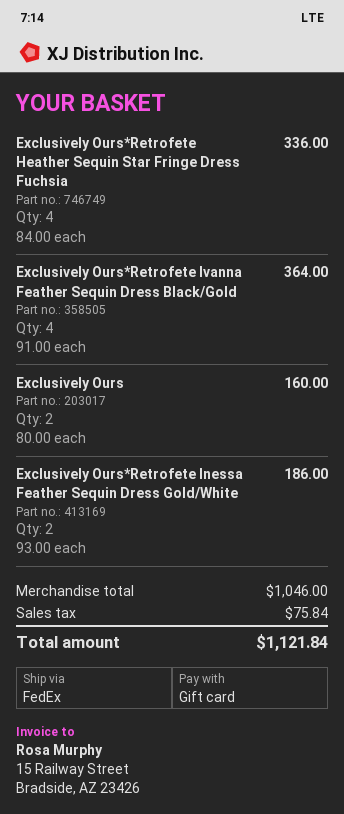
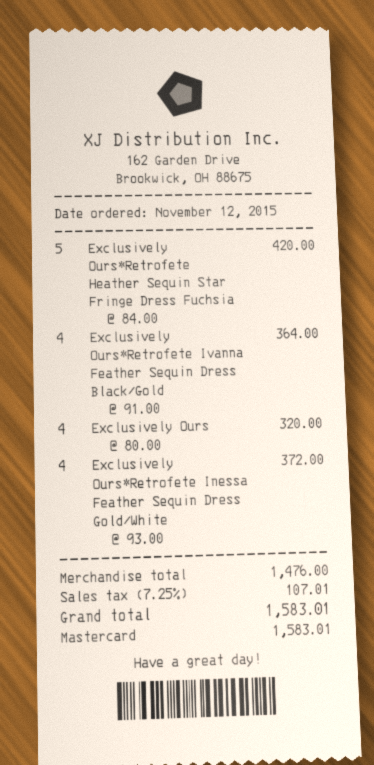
payment method: gift card -> Mastercard
Exclusively Ours*Retrofete Heather Sequin Star Fringe Dress Fuchsia: 4 x 84.00 = 336.00 -> 5 x 84.00 = 420.00
Exclusively Ours: 2 x 80.00 = 160.00 -> 4 x 80.00 = 320.00
Exclusively Ours*Retrofete Inessa Feather Sequin Dress Gold/White: 2 x 93.00 = 186.00 -> 4 x 93.00 = 372.00
subtotal: 1046.00 -> 1476.00
tax: 75.84 -> 107.01
total: 1121.84 -> 1583.01

